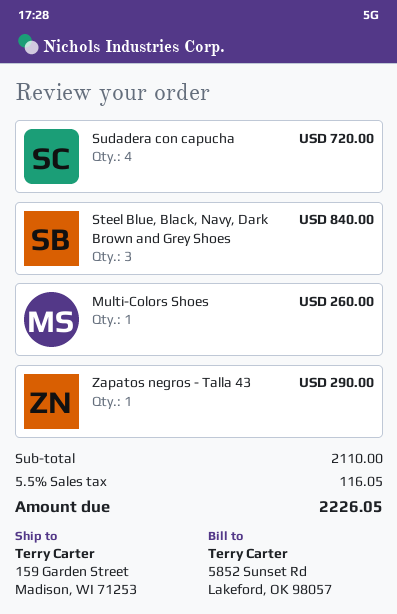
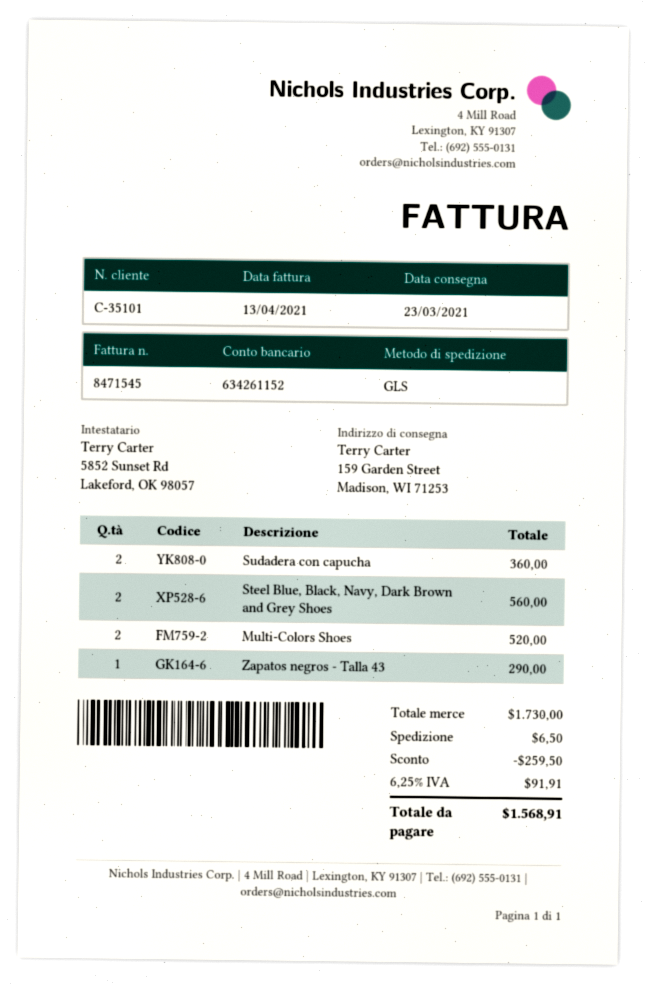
Sudadera con capucha: 4 for 720.00 -> 2 for 360.00
Steel Blue, Black, Navy, Dark Brown and Grey Shoes: 3 for 840.00 -> 2 for 560.00
Multi-Colors Shoes: 1 for 260.00 -> 2 for 520.00
subtotal: 2110.00 -> 1730.00
discount: none -> 259.50
shipping: none -> 6.50
tax: 5.5% = 116.05 -> 6.25% = 91.91
total: 2226.05 -> 1568.91

